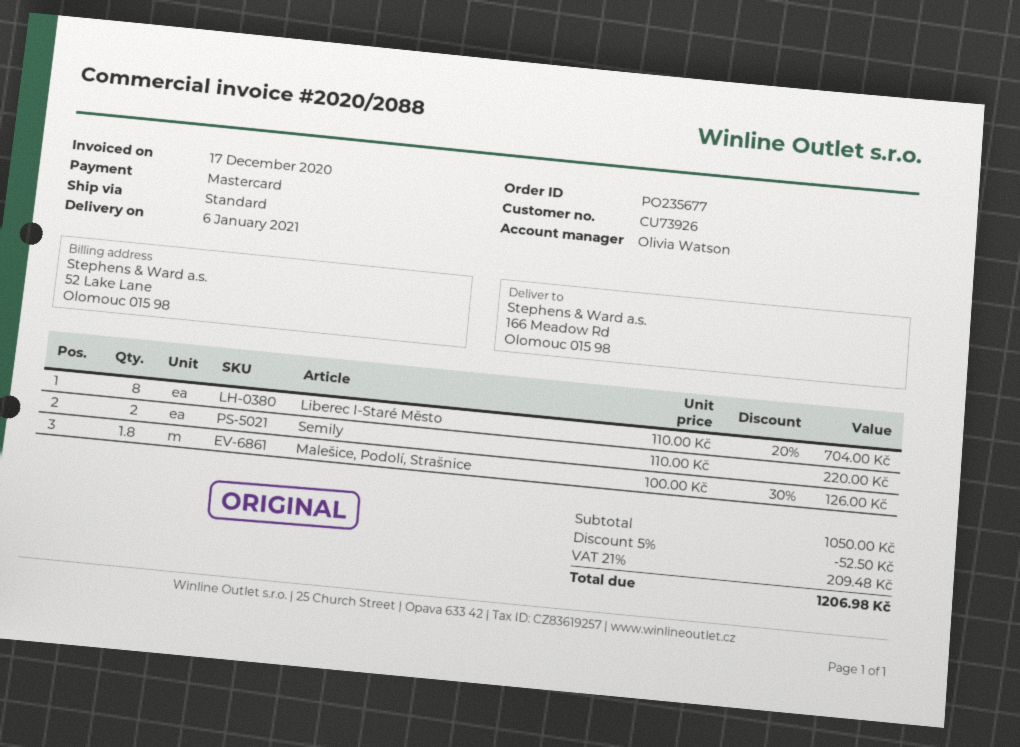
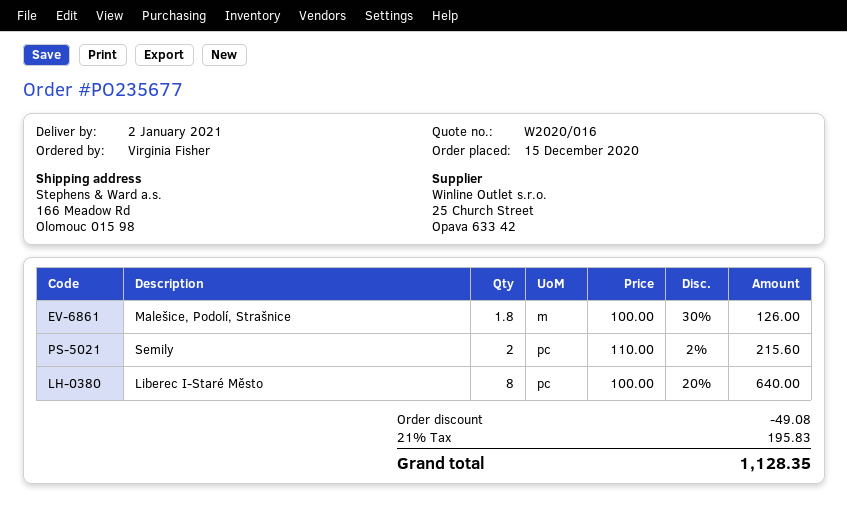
delivery date: 2021-01-06 -> 2021-01-02
Liberec I-Staré Město: 8 x 110.00 - 20% = 704.00 -> 8 x 100.00 - 20% = 640.00
Semily: 2 x 110.00 = 220.00 -> 2 x 110.00 - 2% = 215.60
discount: 52.50 -> 49.08
tax: 21% = 209.48 -> 21% = 195.83
total: 1206.98 -> 1128.35

